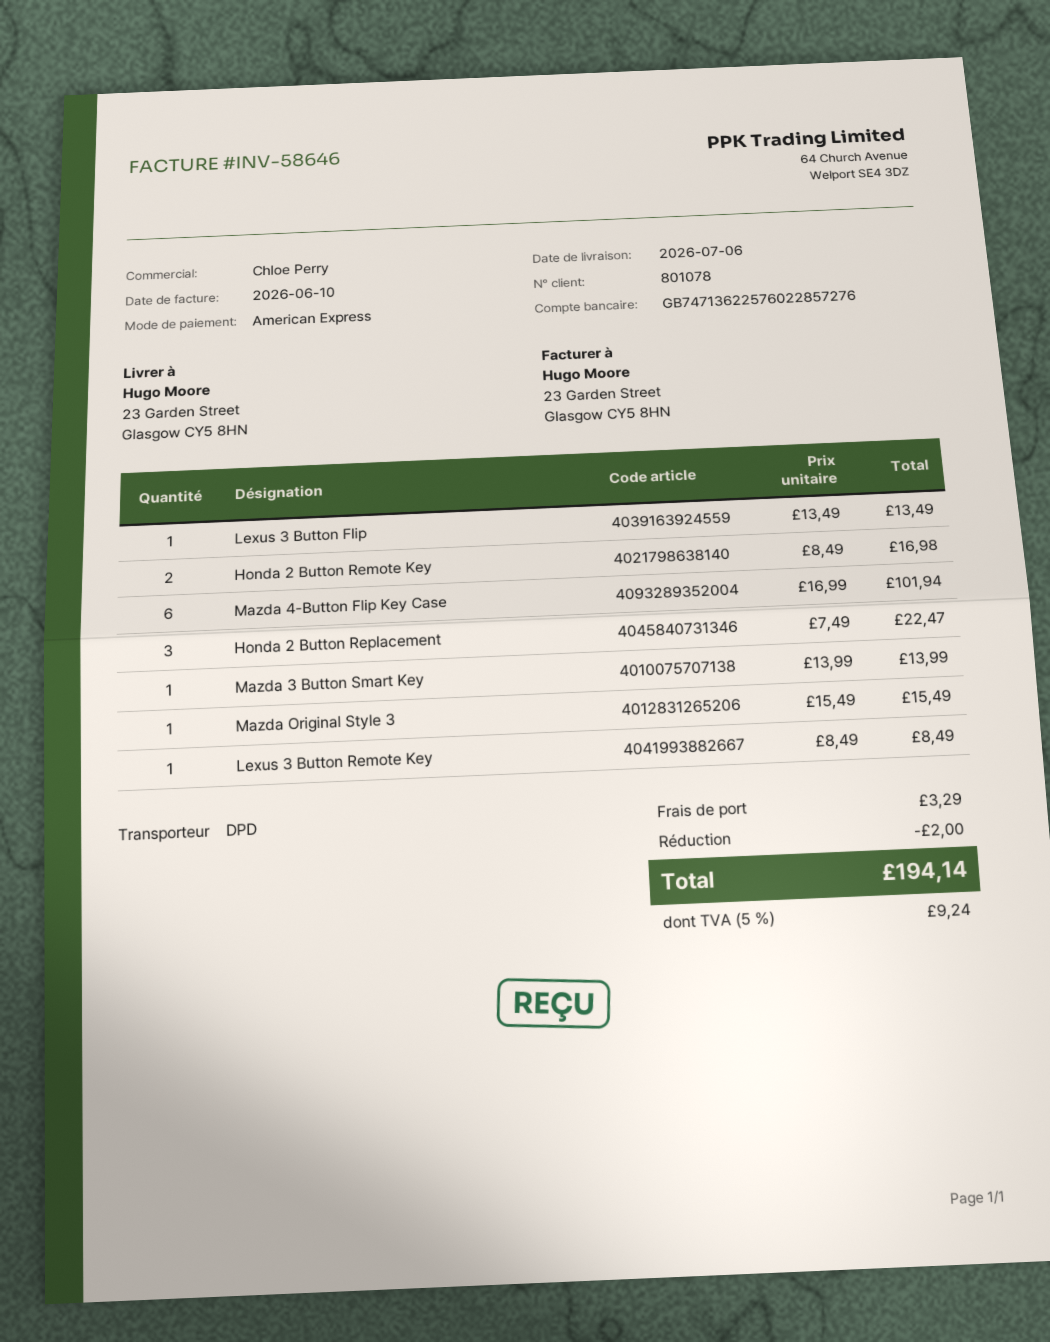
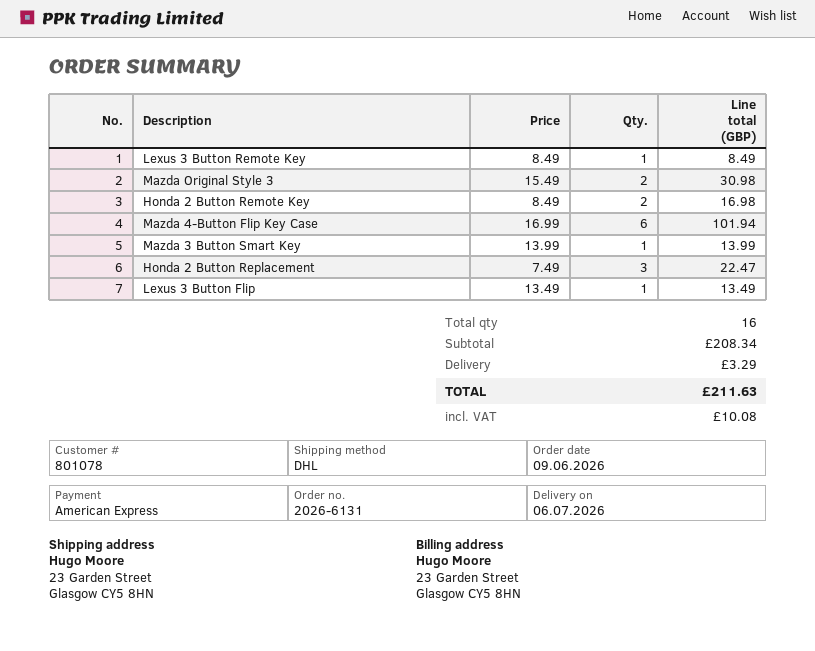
shipping method: DPD -> DHL
Mazda Original Style 3: 1 x 15.49 = 15.49 -> 2 x 15.49 = 30.98
discount: 2.00 -> none
tax: 9.24 -> 10.08
total: 194.14 -> 211.63

